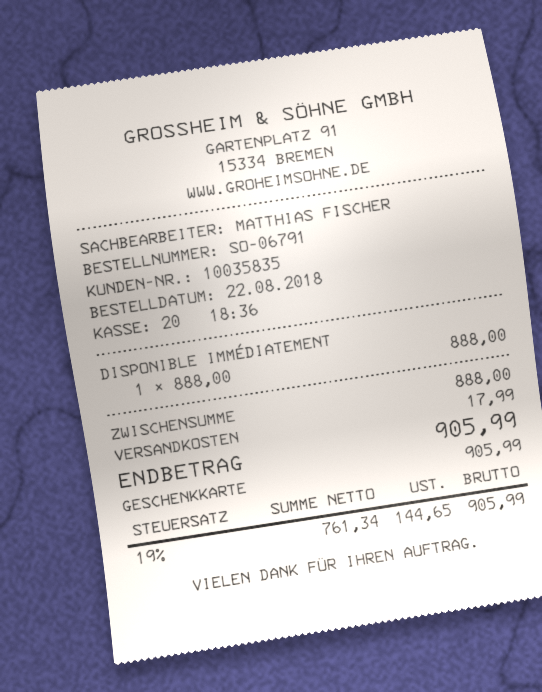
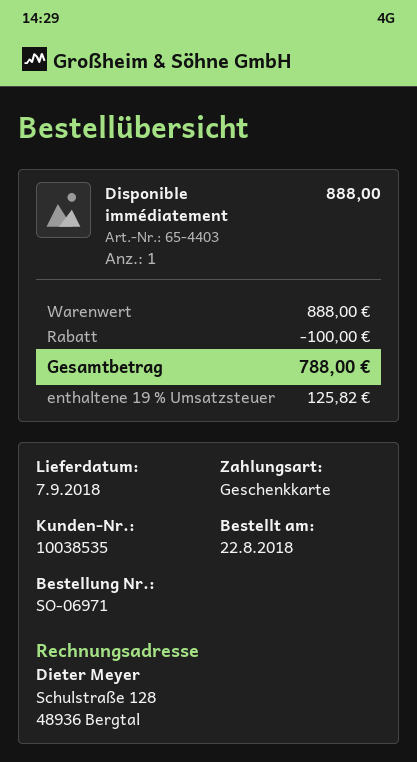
order number: SO-06791 -> SO-06971
customer number: 10035835 -> 10038535
discount: none -> 100.00
shipping: 17.99 -> none
tax: 19% = 144.65 -> 19% = 125.82
total: 905.99 -> 788.00

